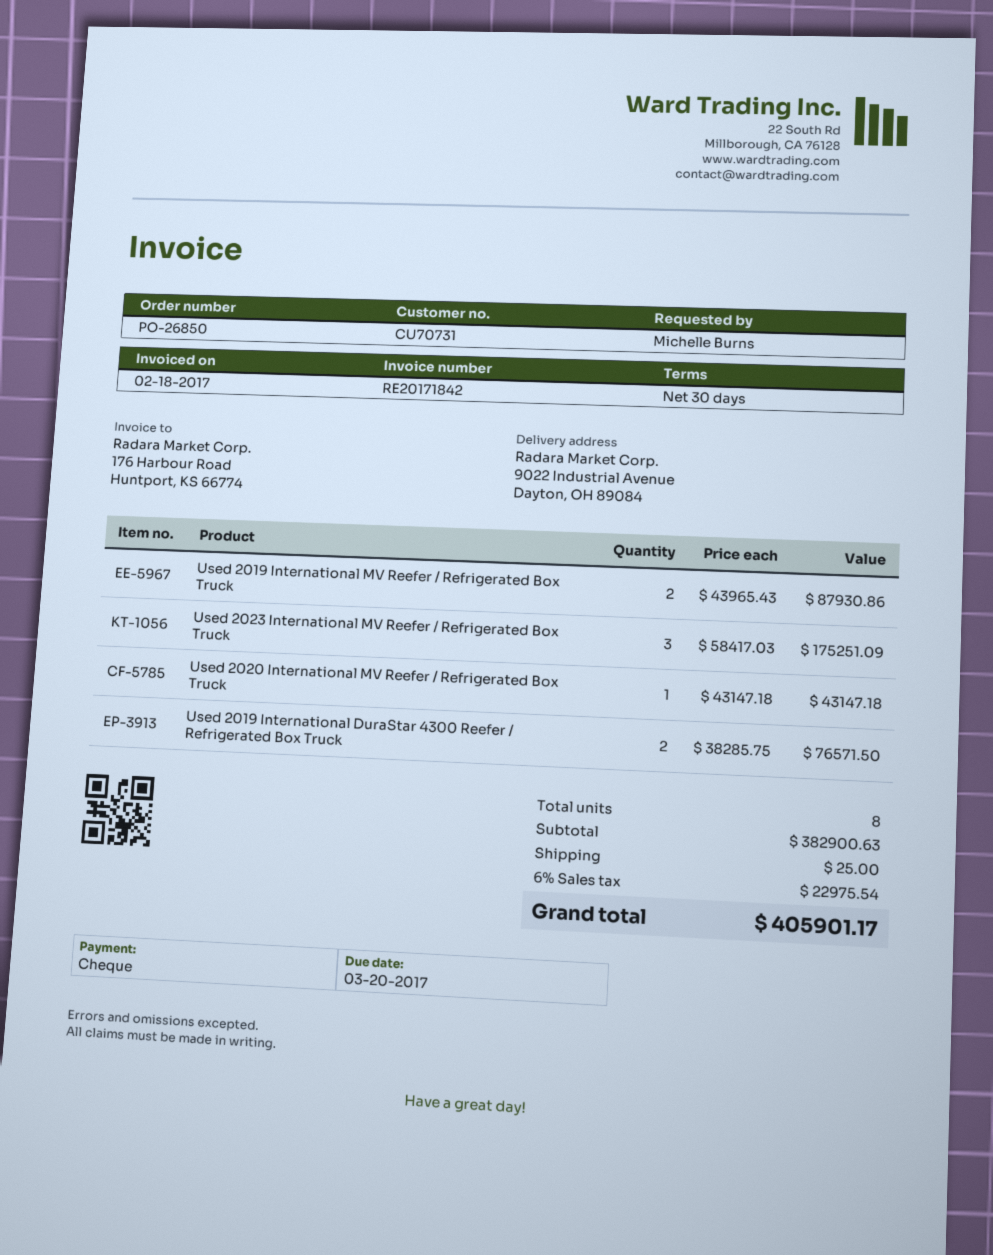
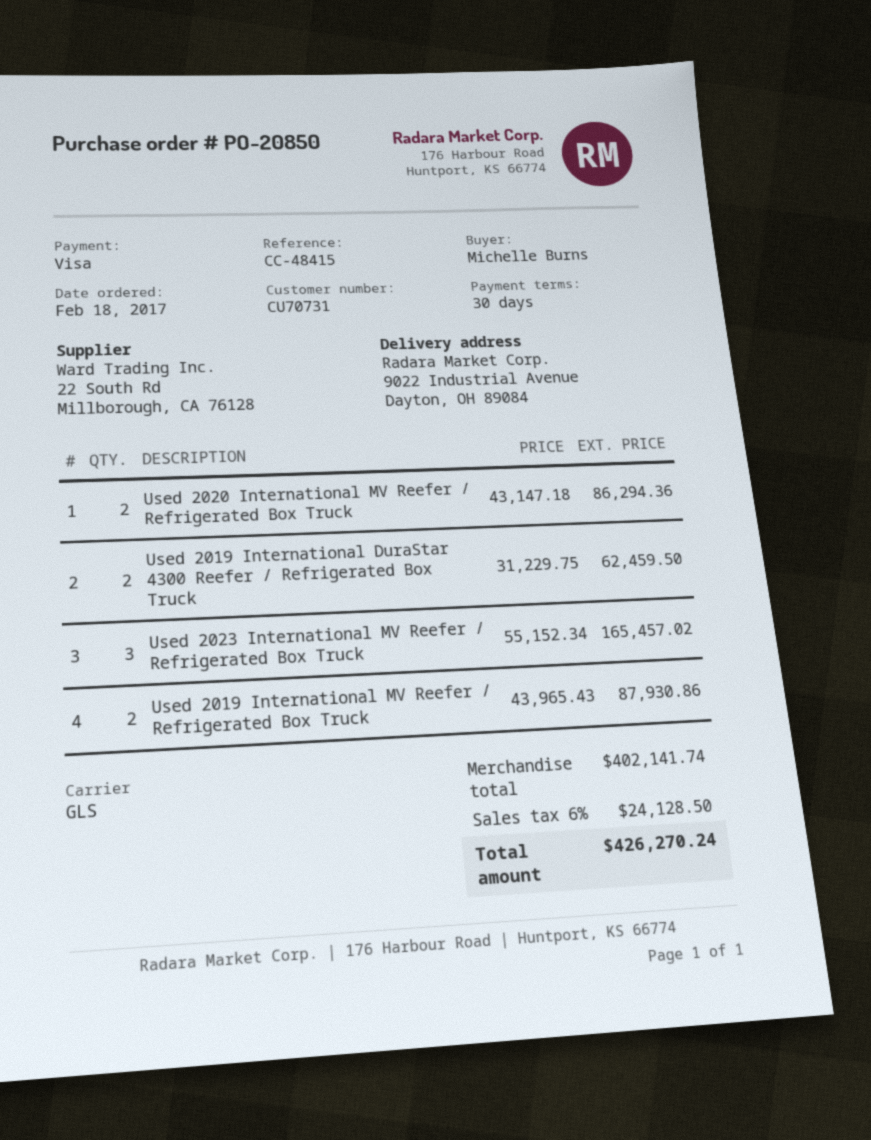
order number: PO-26850 -> PO-20850
payment method: cheque -> Visa
Used 2023 International MV Reefer / Refrigerated Box Truck: 3 x 58417.03 = 175251.09 -> 3 x 55152.34 = 165457.02
Used 2020 International MV Reefer / Refrigerated Box Truck: 1 x 43147.18 = 43147.18 -> 2 x 43147.18 = 86294.36
Used 2019 International DuraStar 4300 Reefer / Refrigerated Box Truck: 2 x 38285.75 = 76571.50 -> 2 x 31229.75 = 62459.50
subtotal: 382900.63 -> 402141.74
shipping: 25.00 -> none
tax: 6% = 22975.54 -> 6% = 24128.50
total: 405901.17 -> 426270.24

